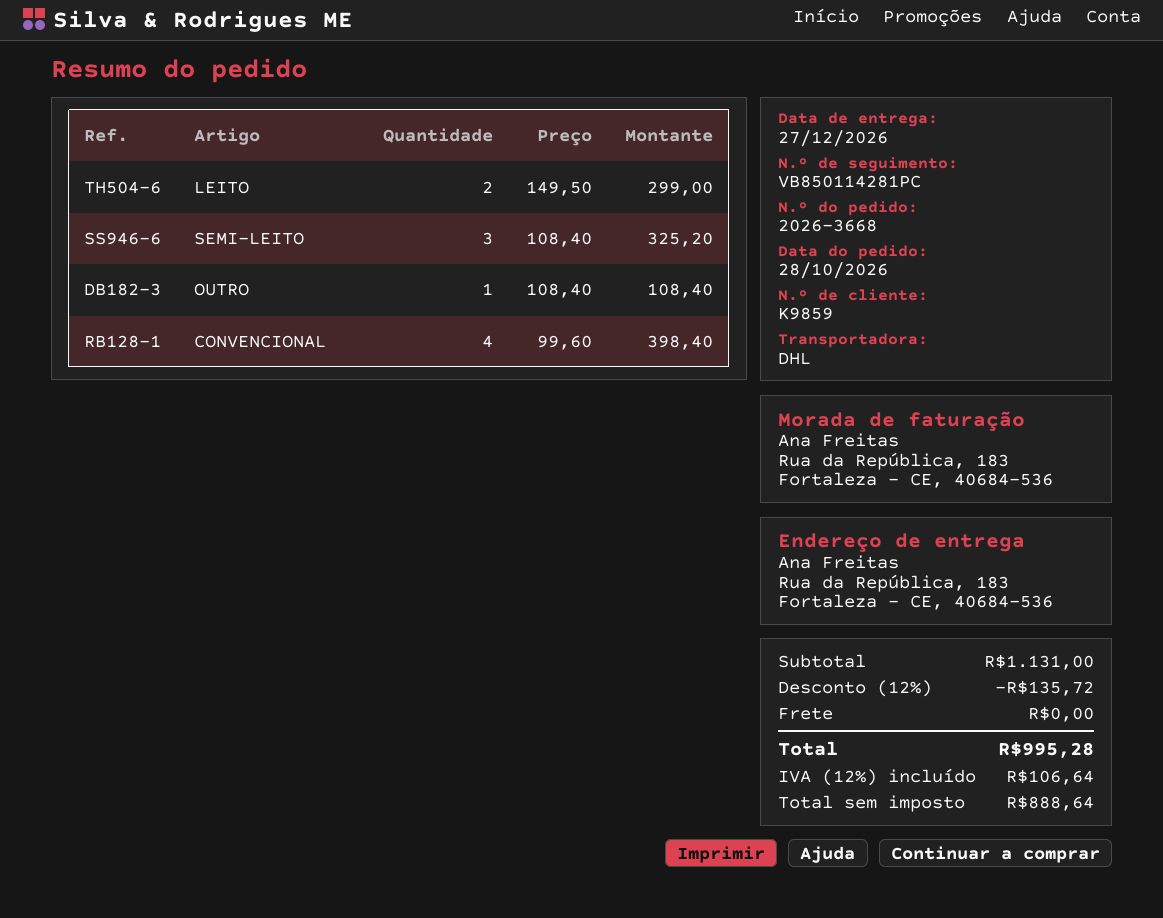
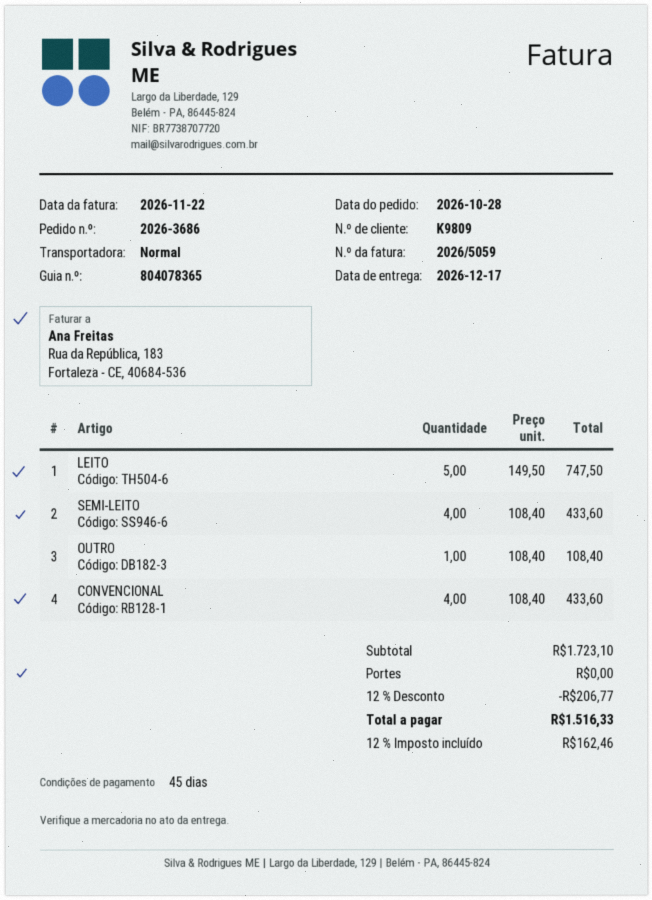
order number: 2026-3668 -> 2026-3686
delivery date: 2026-12-27 -> 2026-12-17
customer number: K9859 -> K9809
shipping method: DHL -> standard
LEITO: 2 x 149.50 = 299.00 -> 5 x 149.50 = 747.50
SEMI-LEITO: 3 x 108.40 = 325.20 -> 4 x 108.40 = 433.60
CONVENCIONAL: 4 x 99.60 = 398.40 -> 4 x 108.40 = 433.60
subtotal: 1131.00 -> 1723.10
discount: 12% = 135.72 -> 12% = 206.77
tax: 12% = 106.64 -> 12% = 162.46
total: 995.28 -> 1516.33

